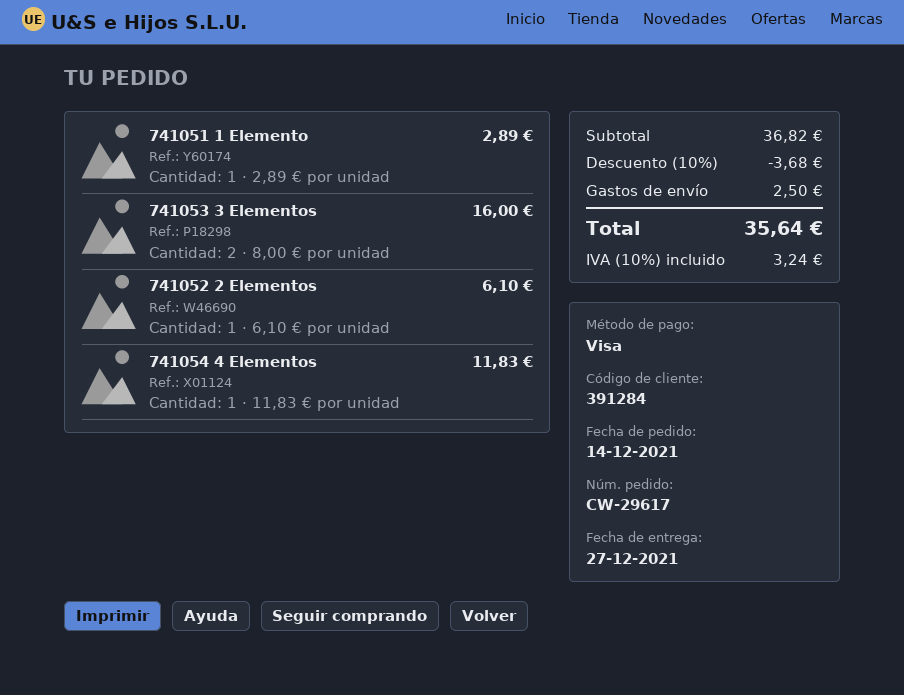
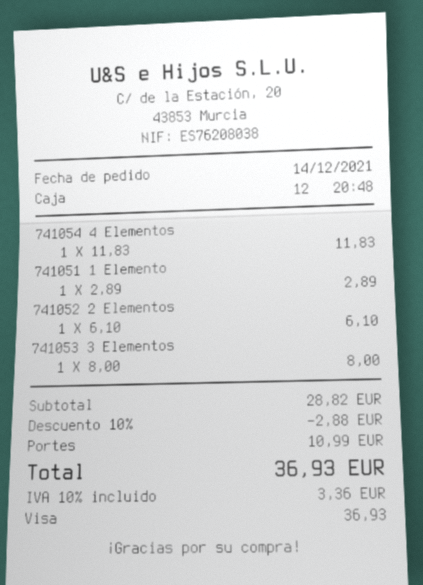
741053 3 Elementos: 2 x 8.00 = 16.00 -> 1 x 8.00 = 8.00
subtotal: 36.82 -> 28.82
discount: 10% = 3.68 -> 10% = 2.88
shipping: 2.50 -> 10.99
tax: 10% = 3.24 -> 10% = 3.36
total: 35.64 -> 36.93

